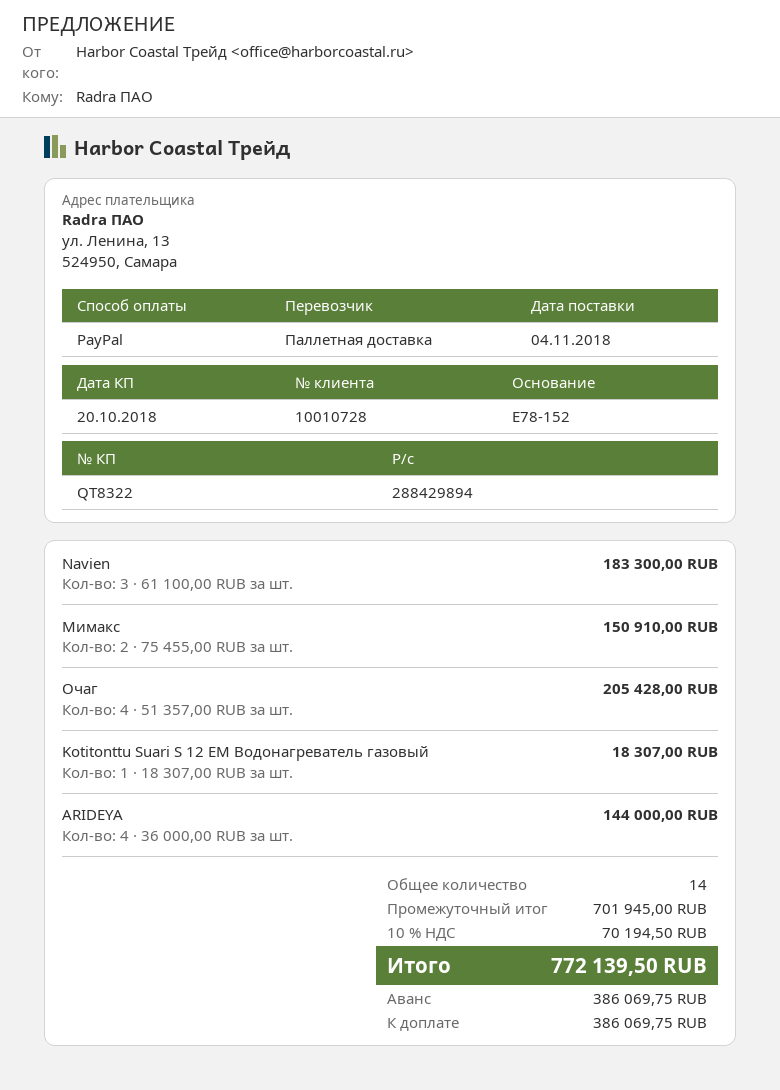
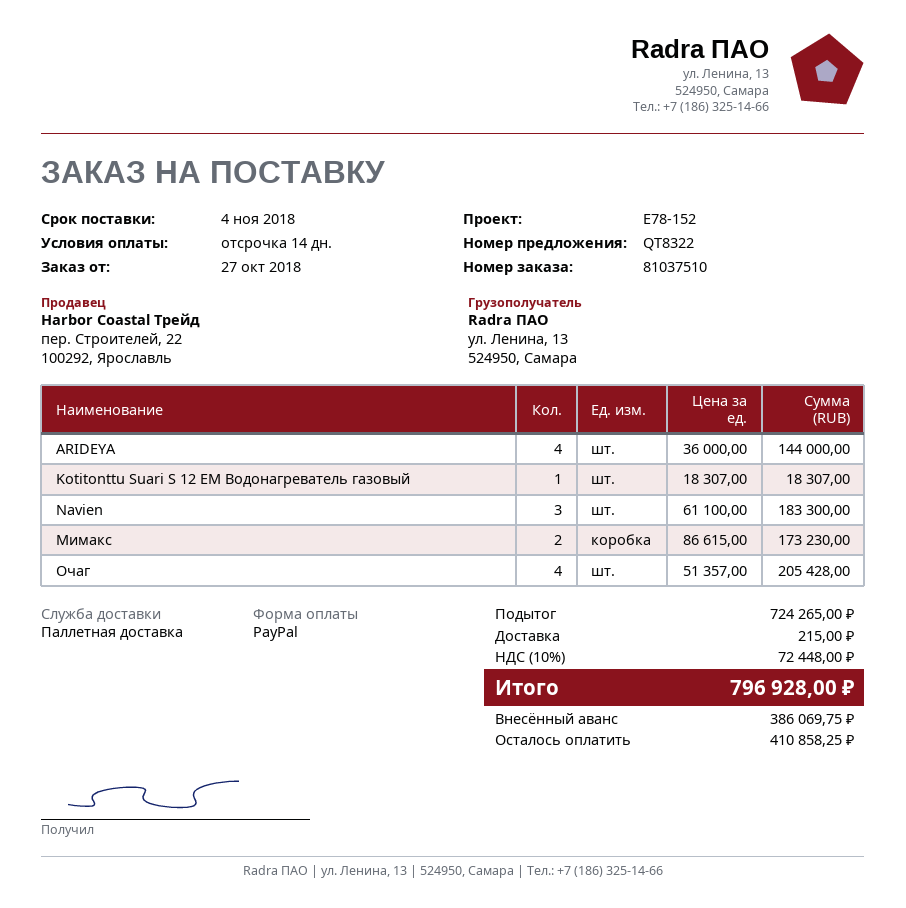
Мимакс: 2 x 75455.00 = 150910.00 -> 2 x 86615.00 = 173230.00
subtotal: 701945.00 -> 724265.00
shipping: none -> 215.00
tax: 10% = 70194.50 -> 10% = 72448.00
total: 772139.50 -> 796928.00
balance: 386069.75 -> 410858.25

